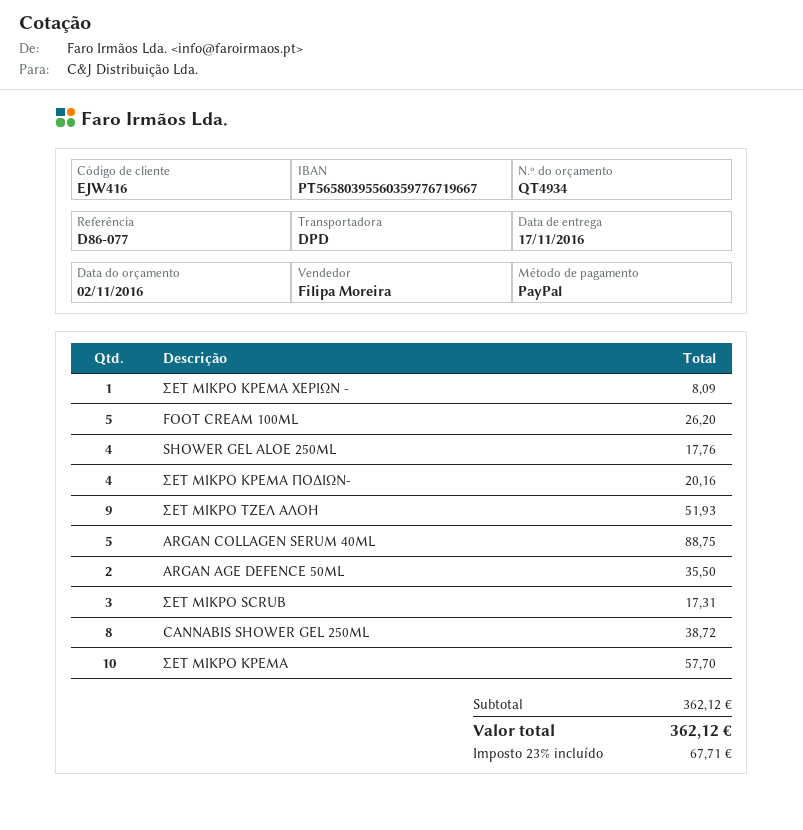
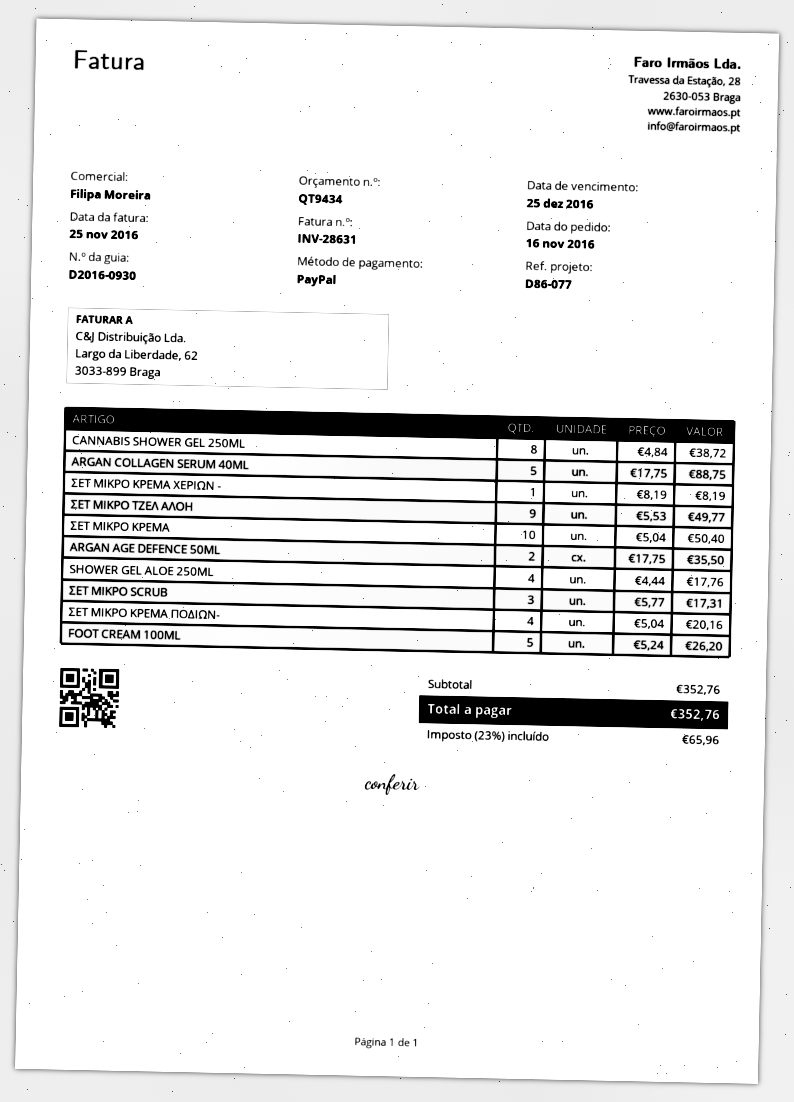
quote number: QT4934 -> QT9434
ΣΕΤ ΜΙΚΡΟ ΚΡΕΜΑ ΧΕΡΙΩΝ -: 1 for 8.09 -> 1 for 8.19
ΣΕΤ ΜΙΚΡΟ ΤΖΕΛ ΑΛΟΗ: 9 for 51.93 -> 9 for 49.77
ΣΕΤ ΜΙΚΡΟ ΚΡΕΜΑ: 10 for 57.70 -> 10 for 50.40
subtotal: 362.12 -> 352.76
tax: 23% = 67.71 -> 23% = 65.96
total: 362.12 -> 352.76

